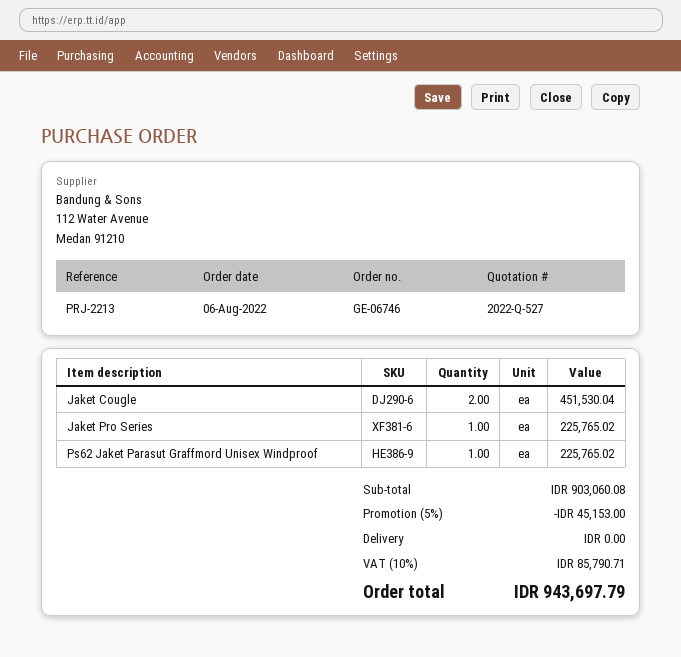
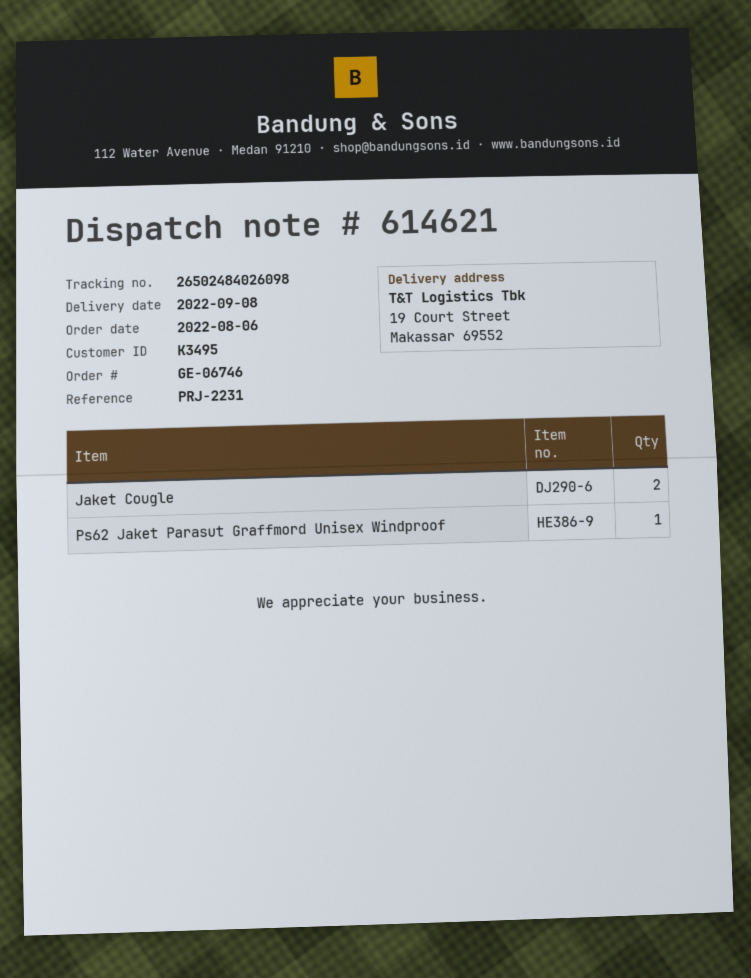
reference: PRJ-2213 -> PRJ-2231
Jaket Pro Series: 1 -> none

